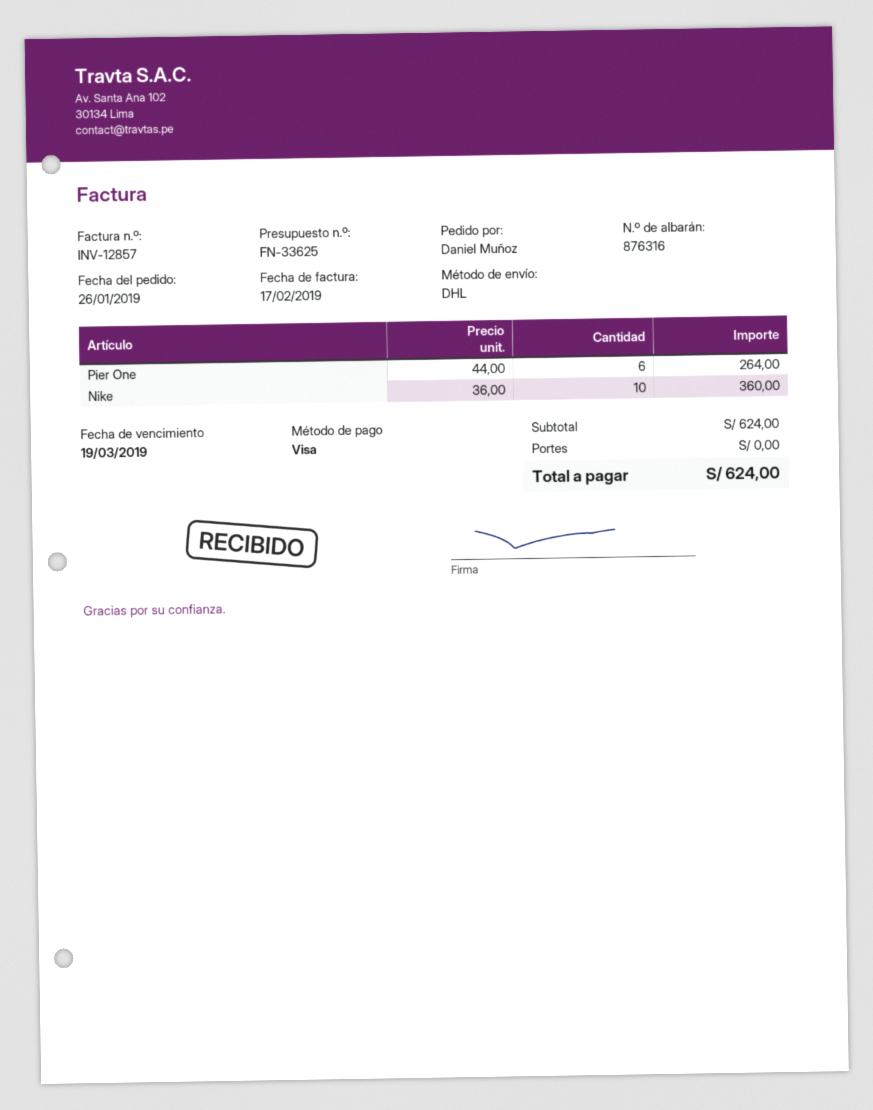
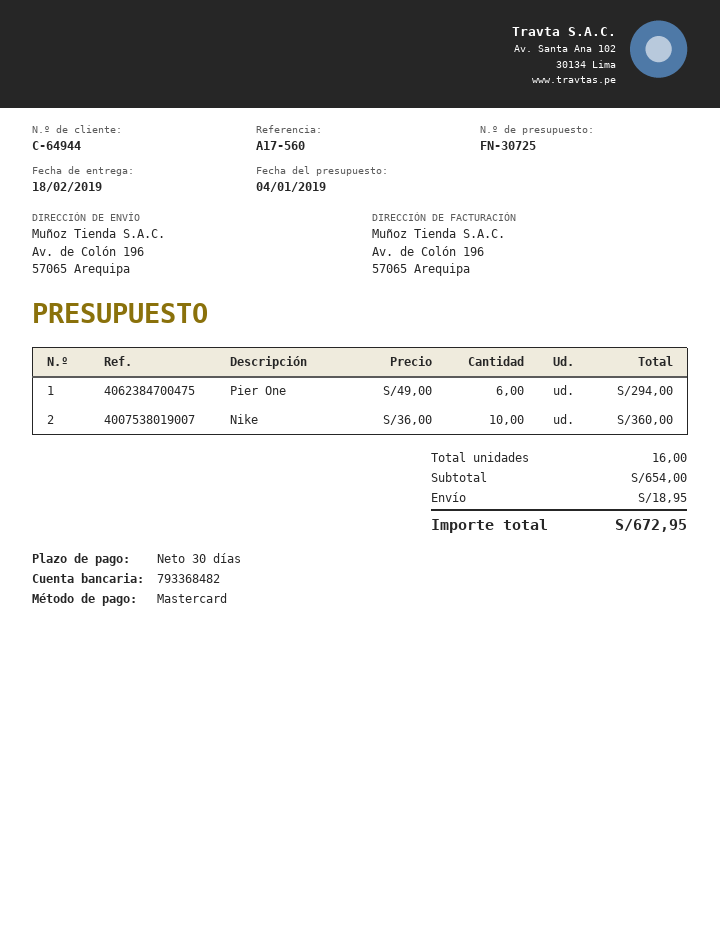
quote number: FN-33625 -> FN-30725
payment method: Visa -> Mastercard
Pier One: 6 x 44.00 = 264.00 -> 6 x 49.00 = 294.00
subtotal: 624.00 -> 654.00
shipping: 0.00 -> 18.95
total: 624.00 -> 672.95

